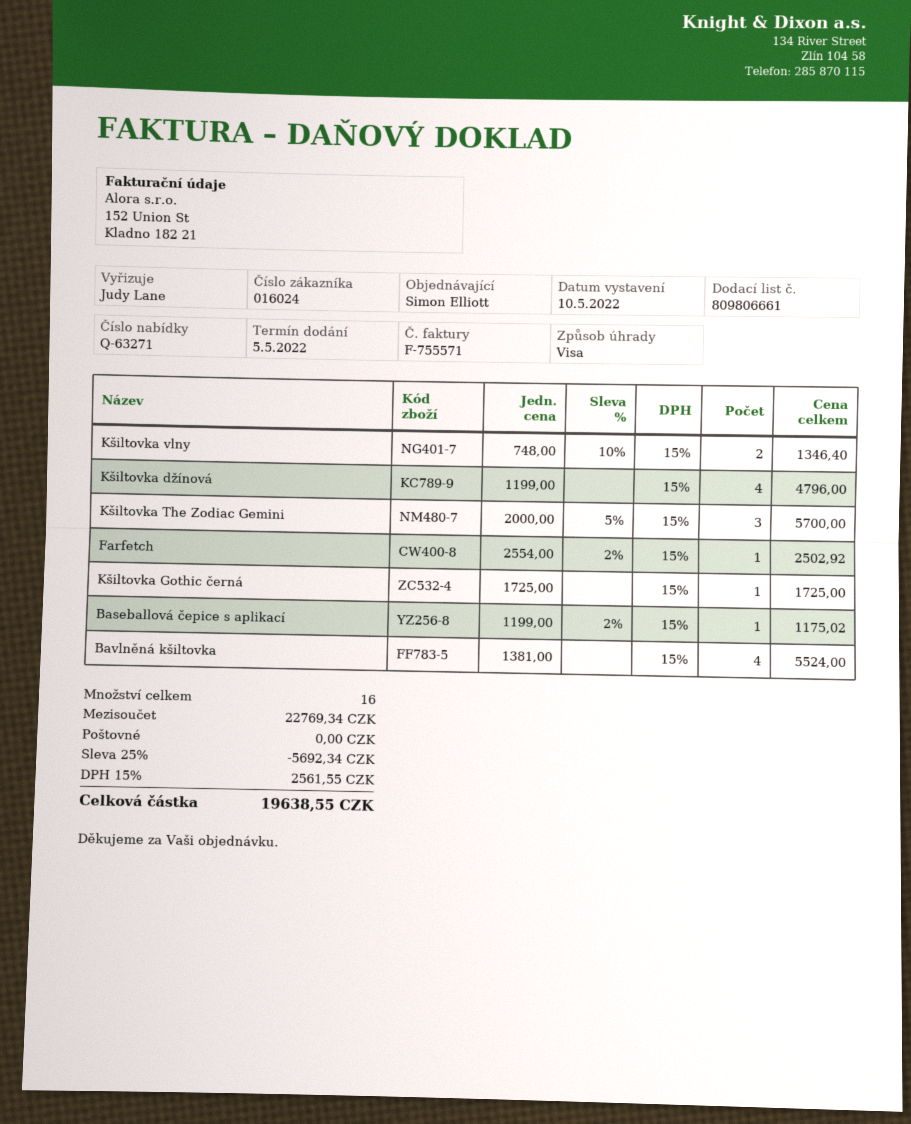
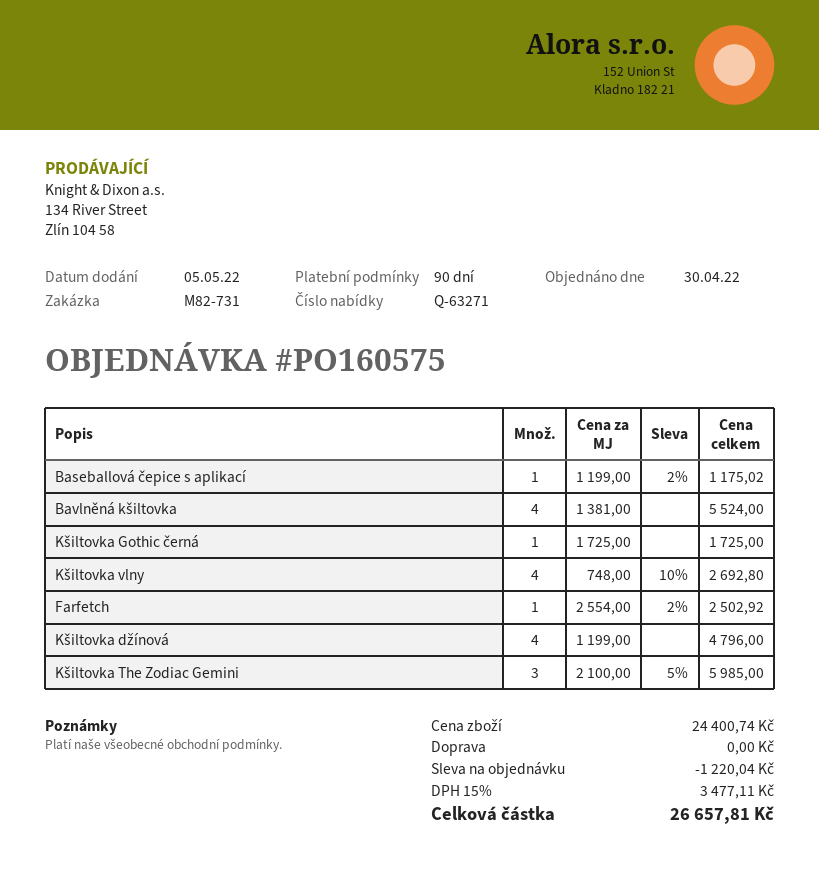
Kšiltovka vlny: 2 x 748.00 - 10% = 1346.40 -> 4 x 748.00 - 10% = 2692.80
Kšiltovka The Zodiac Gemini: 3 x 2000.00 - 5% = 5700.00 -> 3 x 2100.00 - 5% = 5985.00
subtotal: 22769.34 -> 24400.74
discount: 5692.34 -> 1220.04
tax: 15% = 2561.55 -> 15% = 3477.11
total: 19638.55 -> 26657.81

